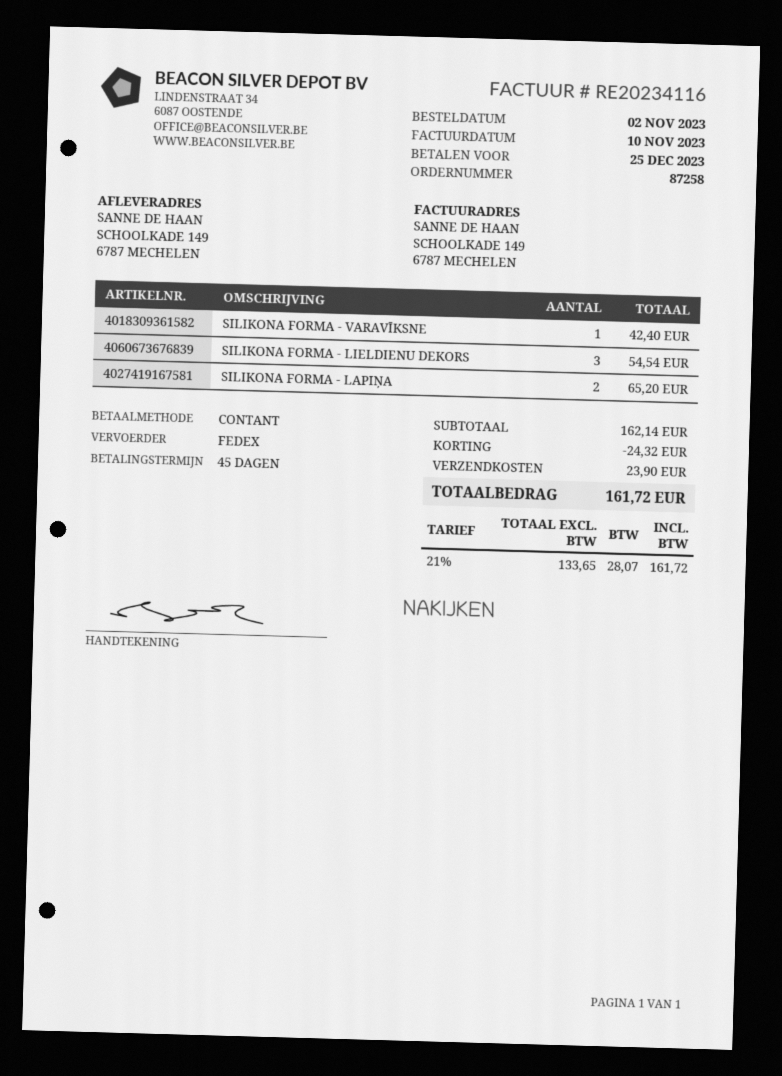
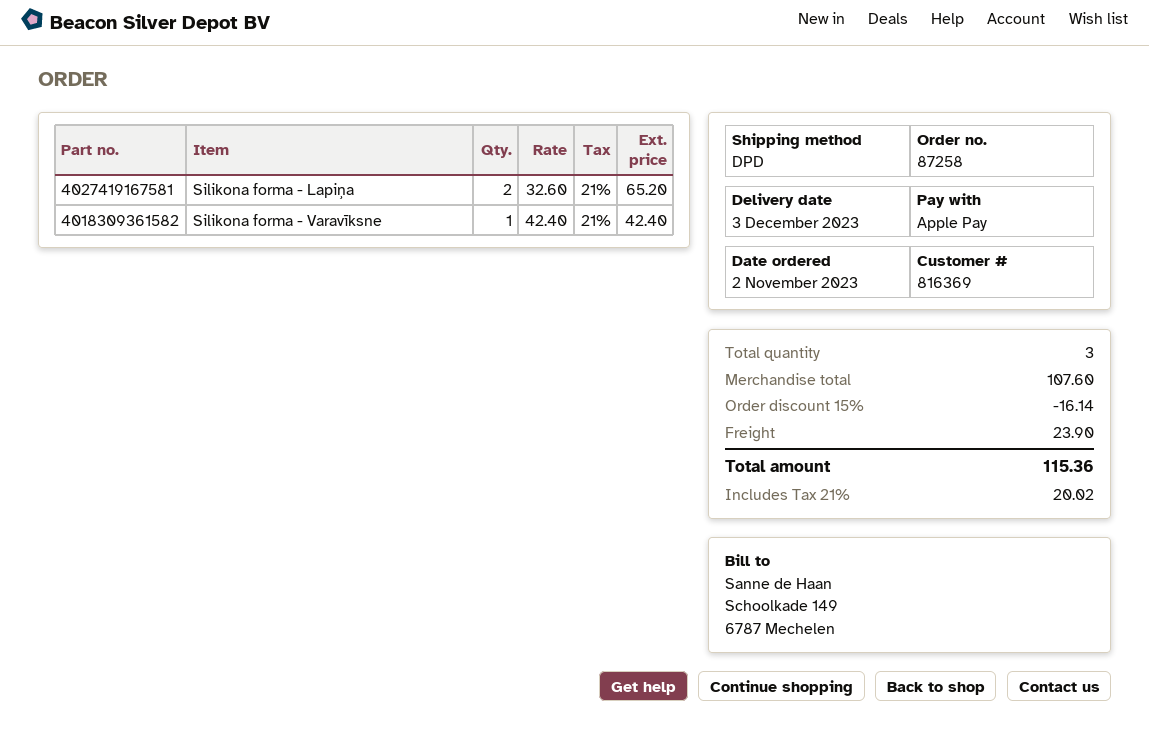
payment method: cash -> Apple Pay
shipping method: FedEx -> DPD
SILIKONA FORMA - LIELDIENU DEKORS: 3 for 54.54 -> none
subtotal: 162.14 -> 107.60
discount: 24.32 -> 16.14
tax: 21% = 28.07 -> 21% = 20.02
total: 161.72 -> 115.36

